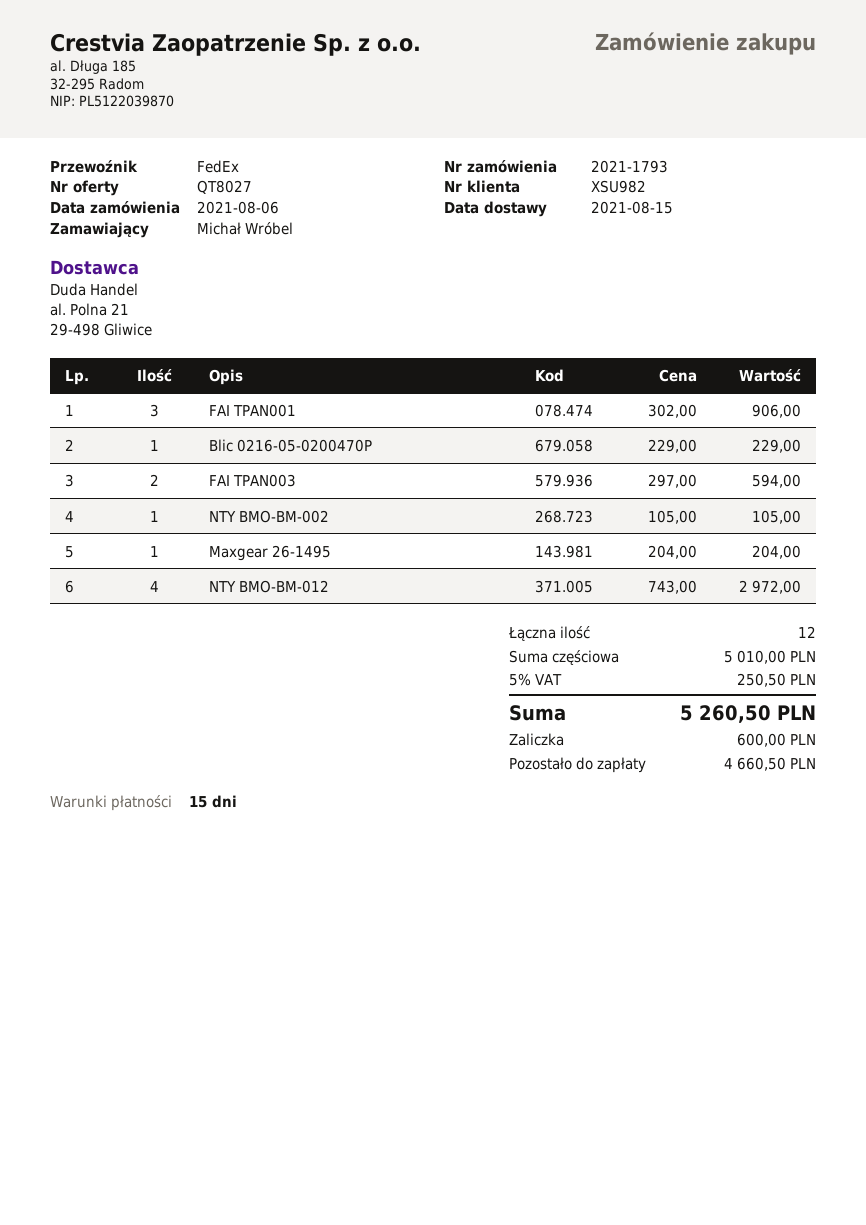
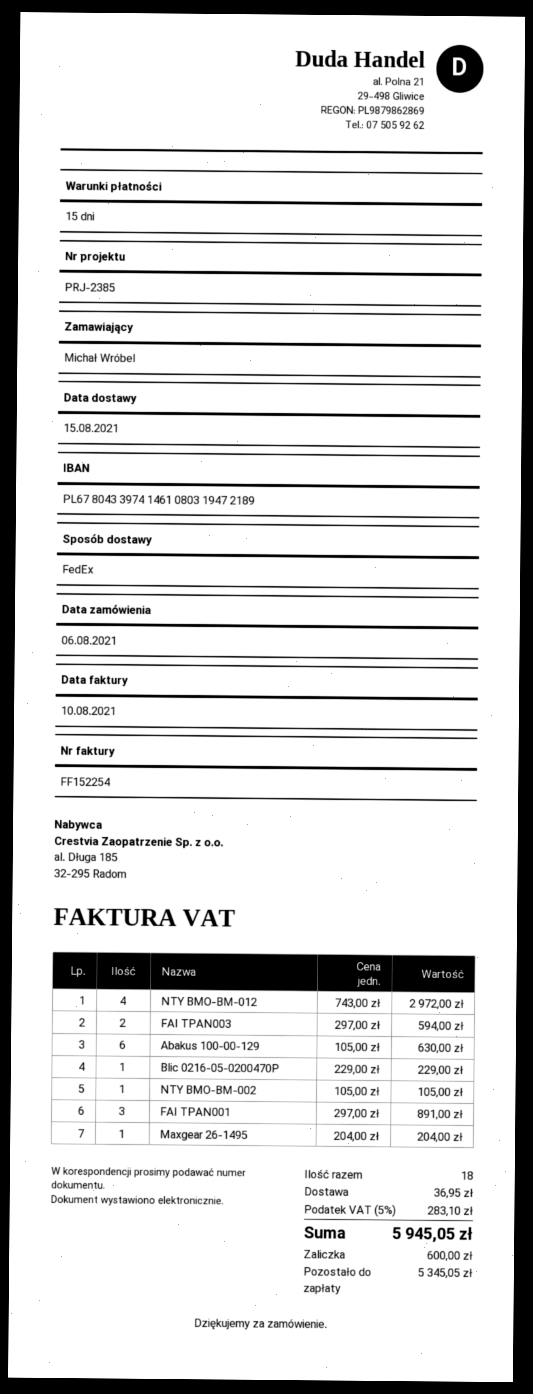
FAI TPAN001: 3 x 302.00 = 906.00 -> 3 x 297.00 = 891.00
Abakus 100-00-129: none -> 6 x 105.00 = 630.00
total quantity: 12 -> 18
shipping: none -> 36.95
tax: 5% = 250.50 -> 5% = 283.10
total: 5260.50 -> 5945.05
balance: 4660.50 -> 5345.05

